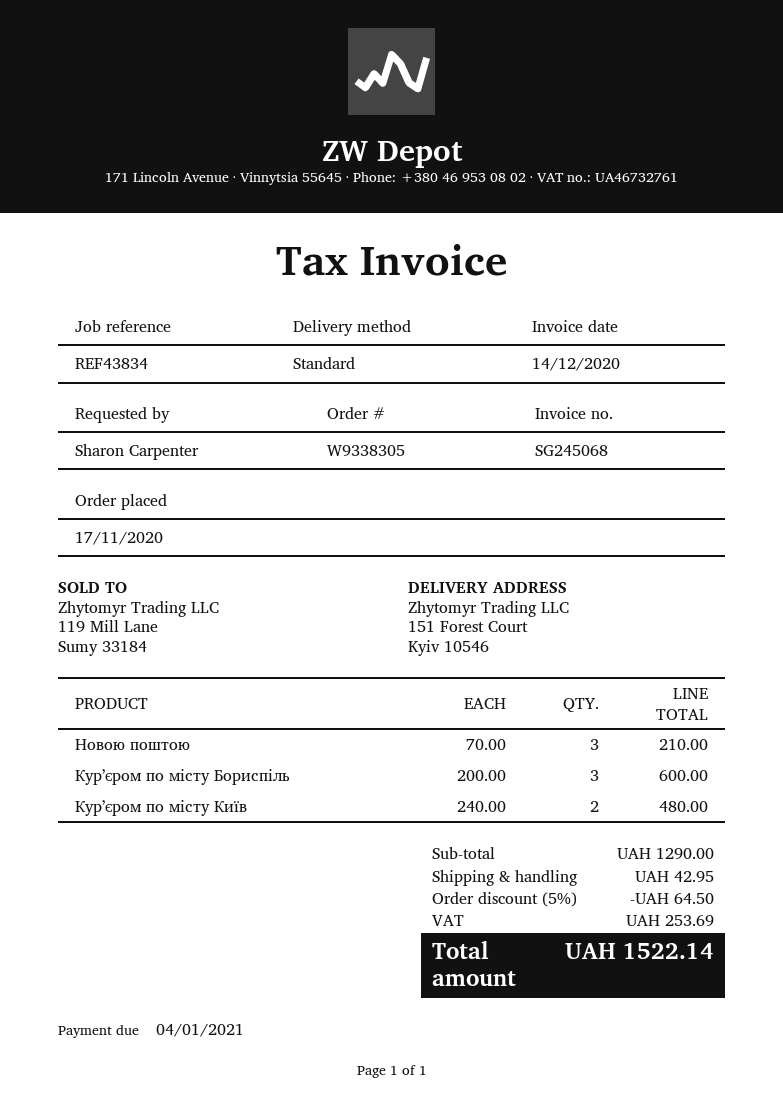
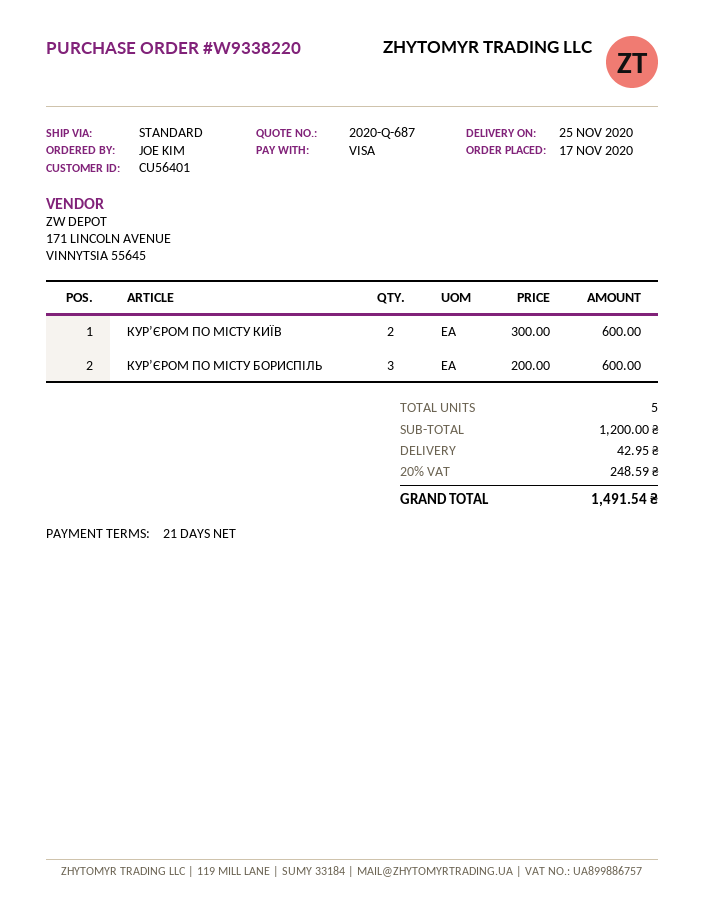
order number: W9338305 -> W9338220
ordered by: Sharon Carpenter -> JOE KIM
Новою поштою: 3 x 70.00 = 210.00 -> none
Курʼєром по місту Київ: 2 x 240.00 = 480.00 -> 2 x 300.00 = 600.00
subtotal: 1290.00 -> 1200.00
discount: 5% = 64.50 -> none
tax: 253.69 -> 248.59
total: 1522.14 -> 1491.54

